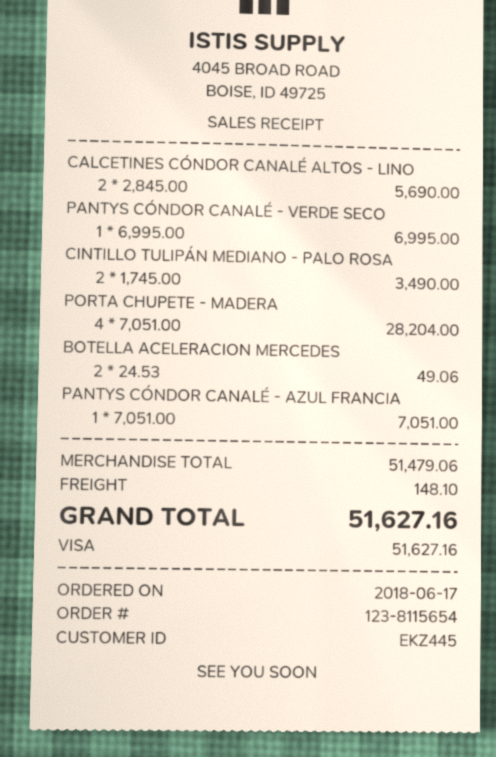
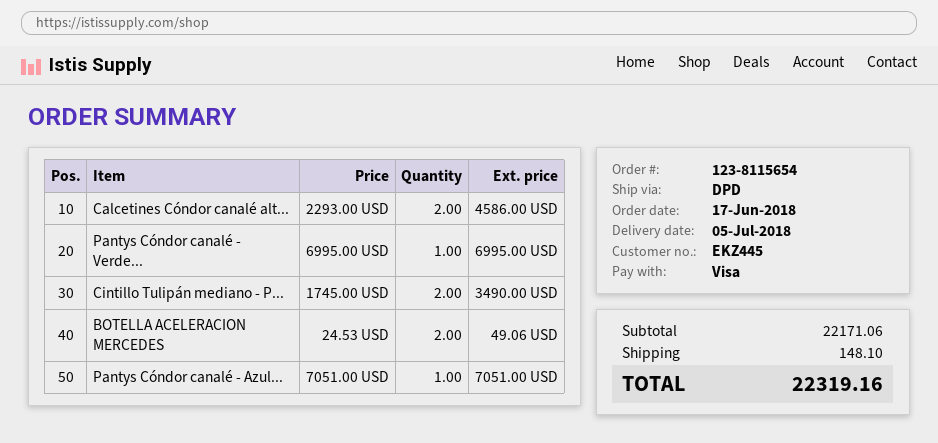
CALCETINES CÓNDOR CANALÉ ALTOS - LINO: 2 x 2845.00 = 5690.00 -> 2 x 2293.00 = 4586.00
PORTA CHUPETE - MADERA: 4 x 7051.00 = 28204.00 -> none
subtotal: 51479.06 -> 22171.06
total: 51627.16 -> 22319.16

